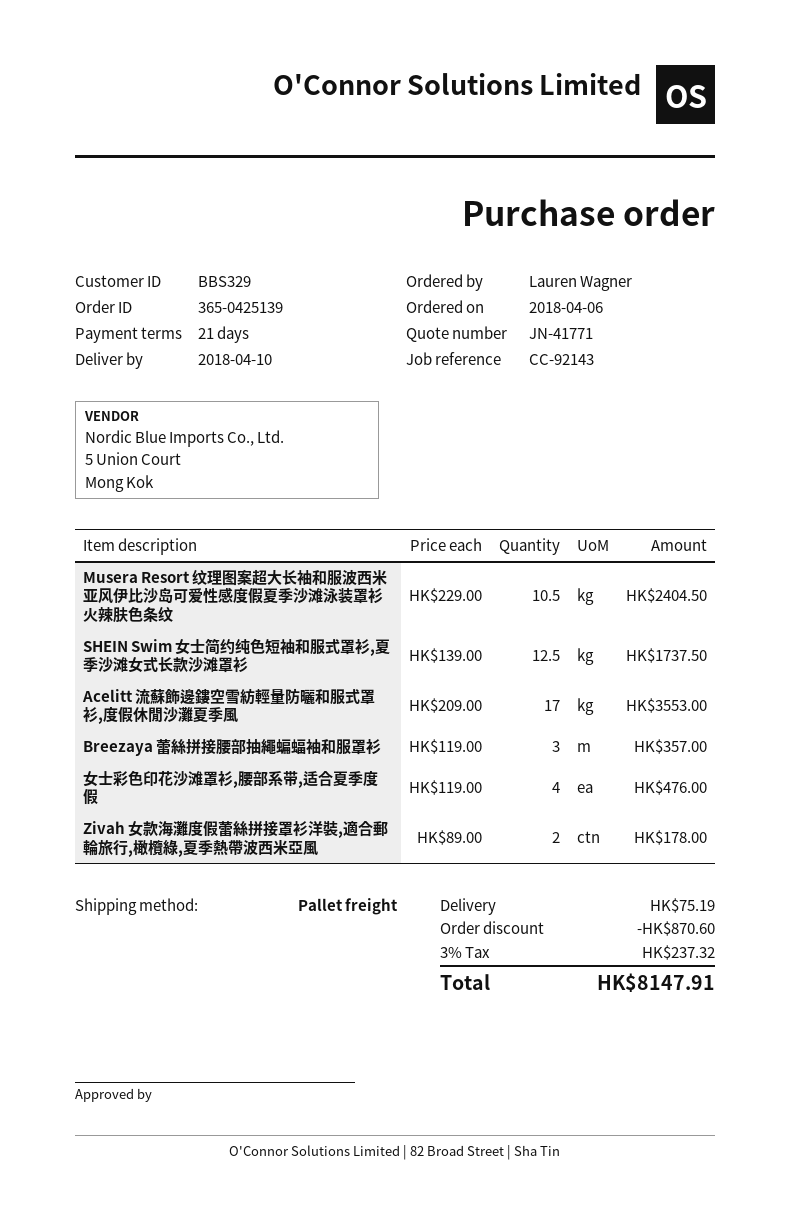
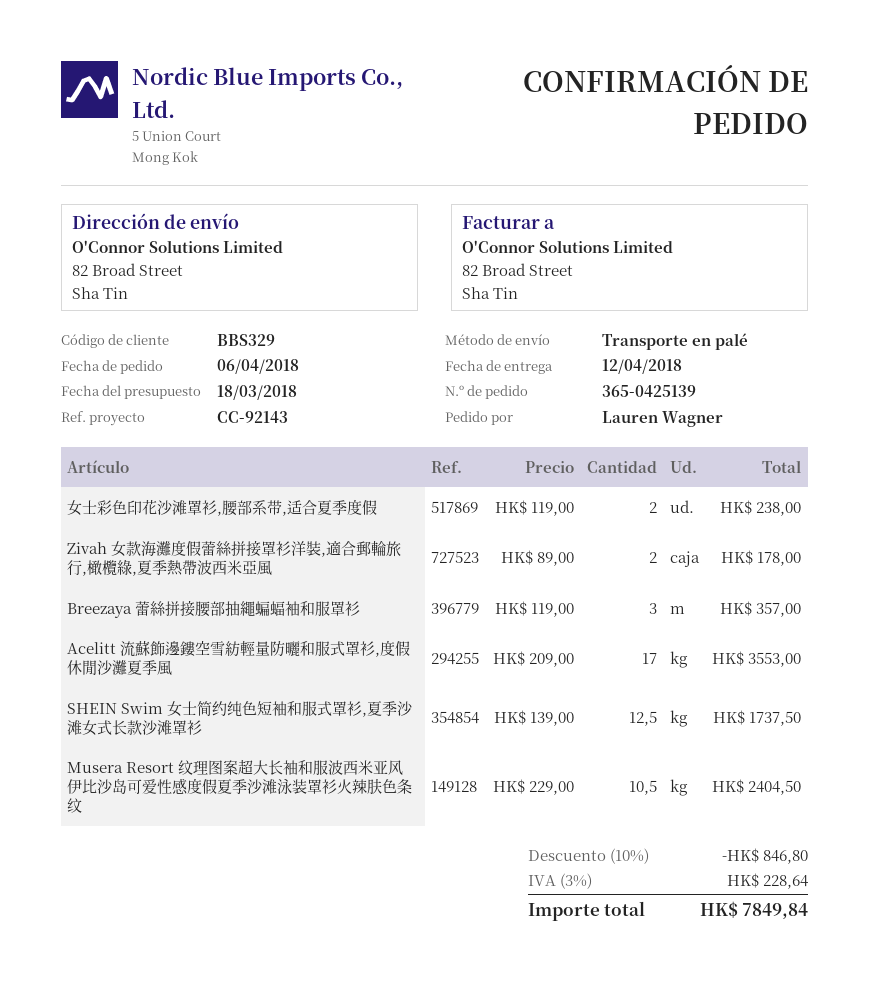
delivery date: 2018-04-10 -> 2018-04-12
女士彩色印花沙滩罩衫,腰部系带,适合夏季度假: 4 x 119.00 = 476.00 -> 2 x 119.00 = 238.00
discount: 870.60 -> 846.80
shipping: 75.19 -> none
tax: 3% = 237.32 -> 3% = 228.64
total: 8147.91 -> 7849.84

